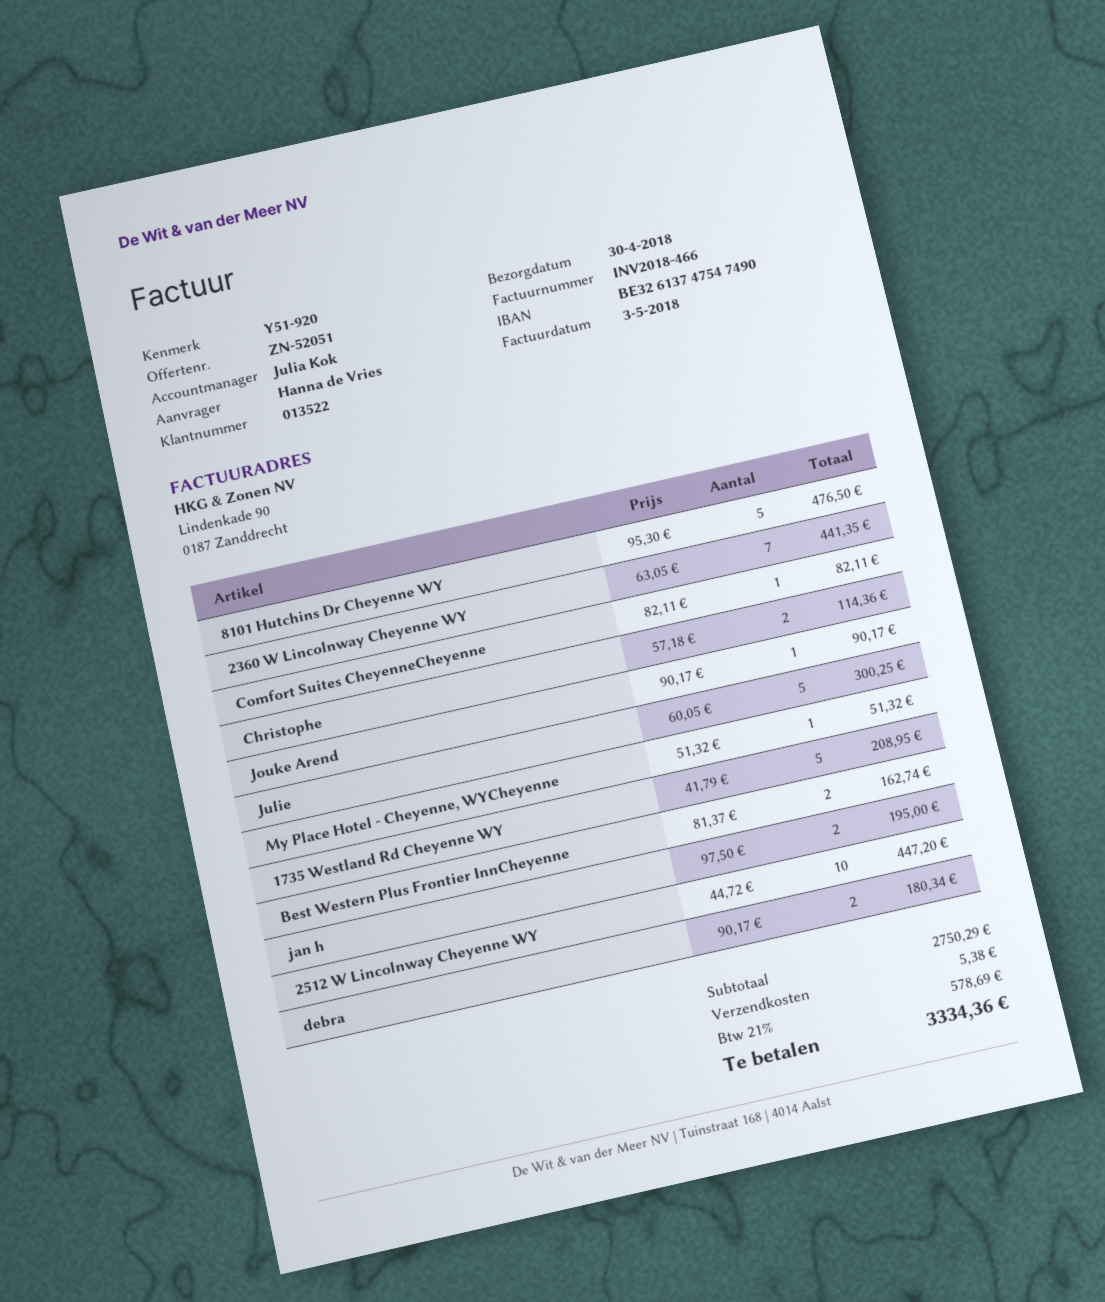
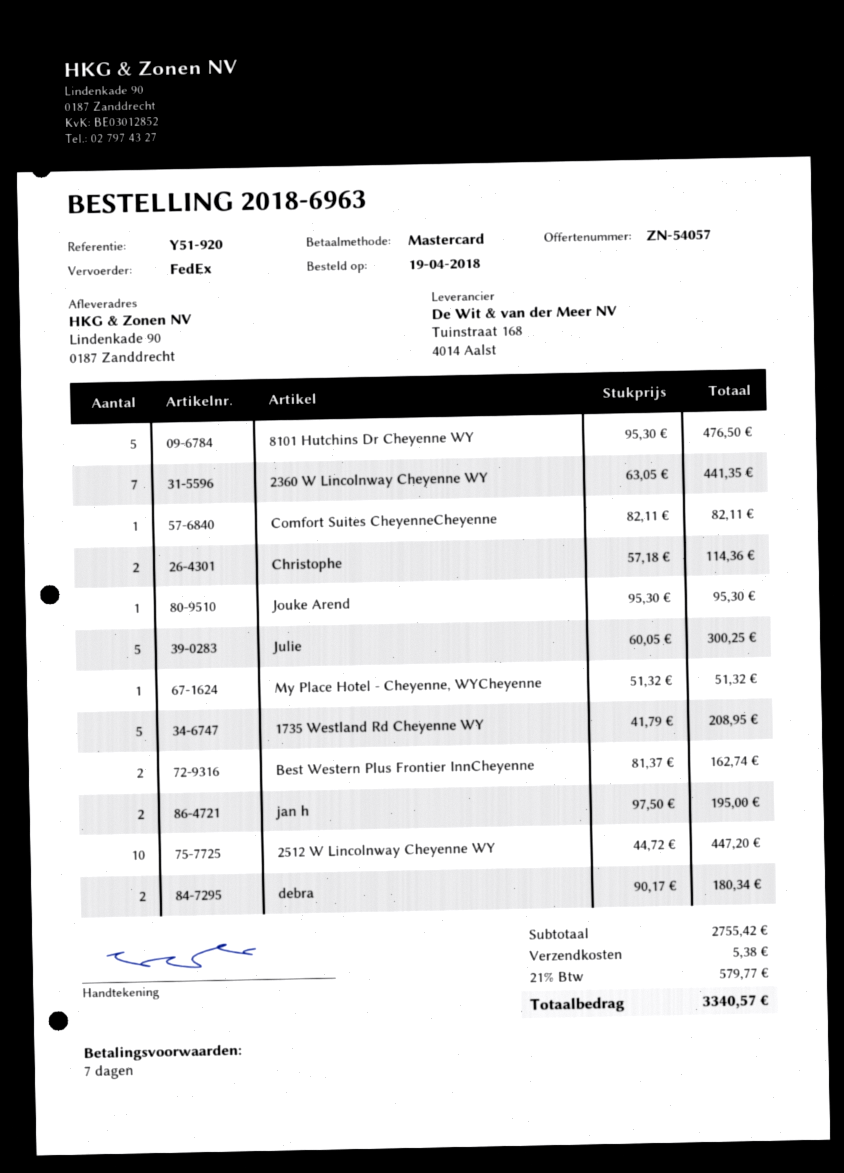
quote number: ZN-52051 -> ZN-54057
Jouke Arend: 1 x 90.17 = 90.17 -> 1 x 95.30 = 95.30
subtotal: 2750.29 -> 2755.42
tax: 21% = 578.69 -> 21% = 579.77
total: 3334.36 -> 3340.57

